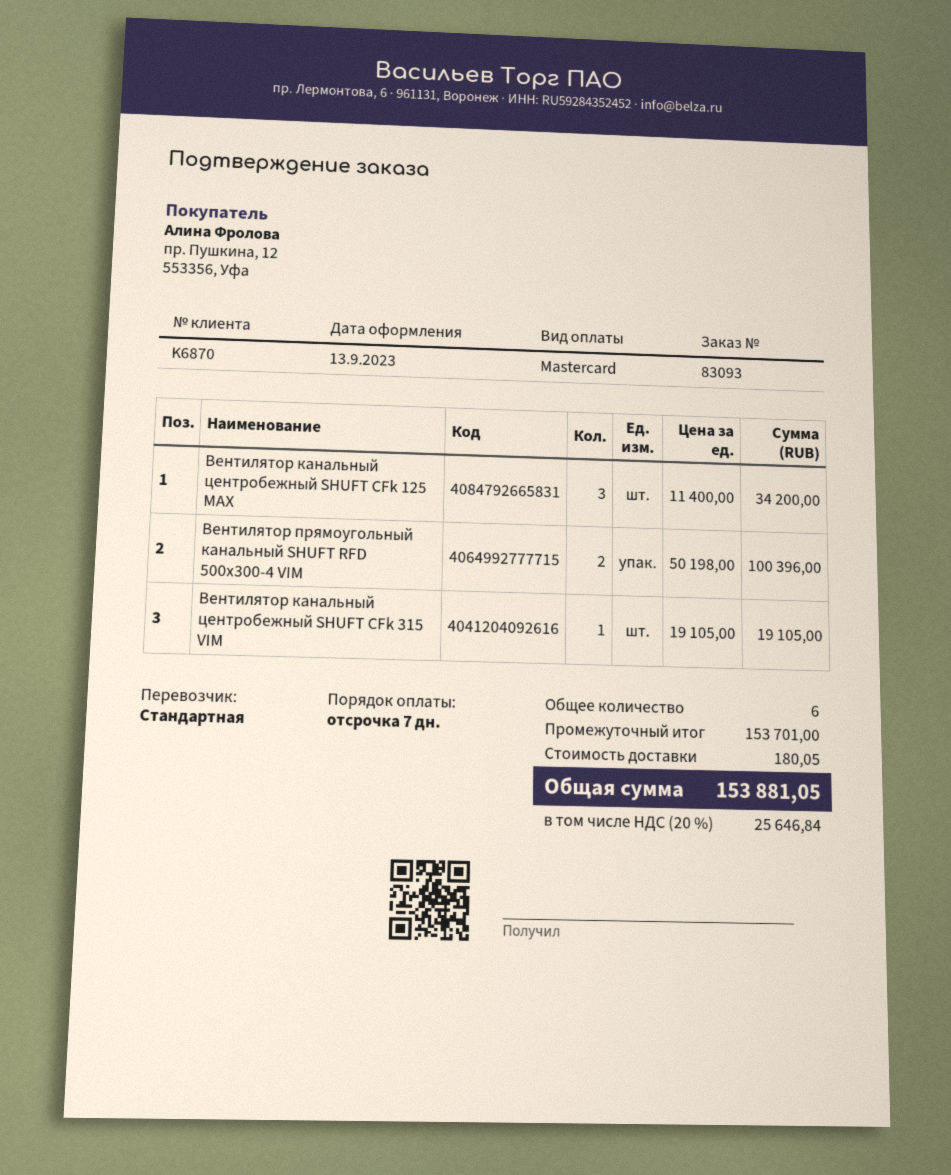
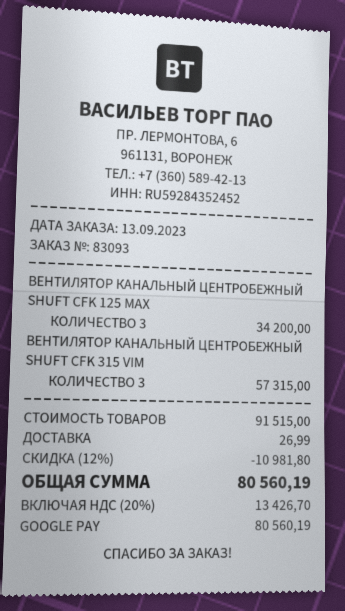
payment method: Mastercard -> Google Pay
Вентилятор прямоугольный канальный SHUFT RFD 500х300-4 VIM: 2 for 100396.00 -> none
Вентилятор канальный центробежный SHUFT CFk 315 VIM: 1 for 19105.00 -> 3 for 57315.00
subtotal: 153701.00 -> 91515.00
discount: none -> 12% = 10981.80
shipping: 180.05 -> 26.99
tax: 20% = 25646.84 -> 20% = 13426.70
total: 153881.05 -> 80560.19

